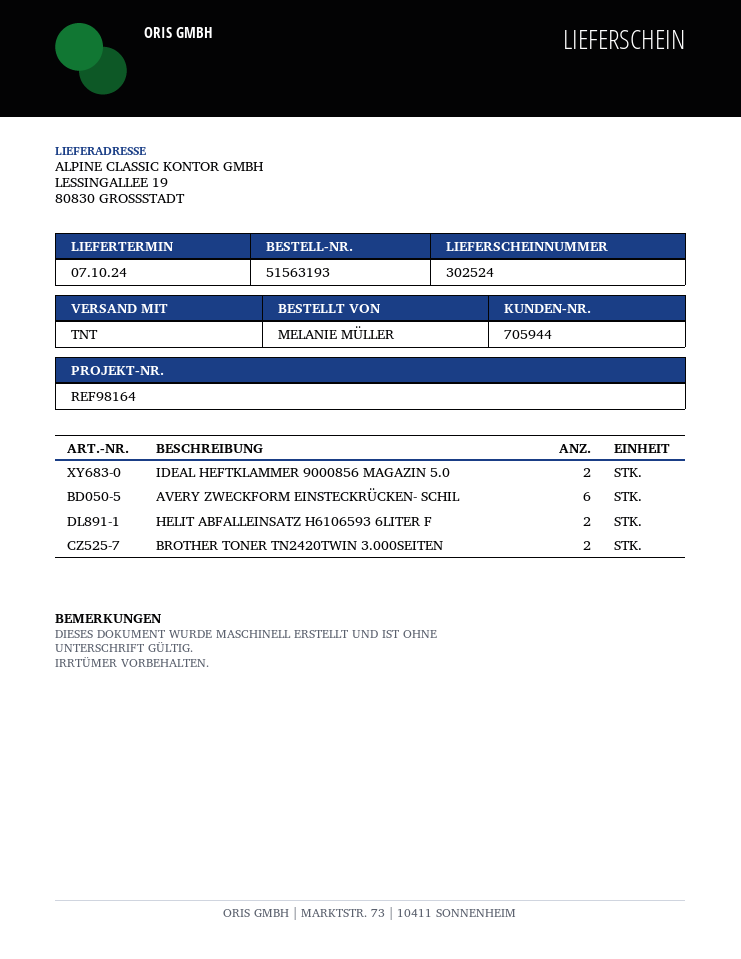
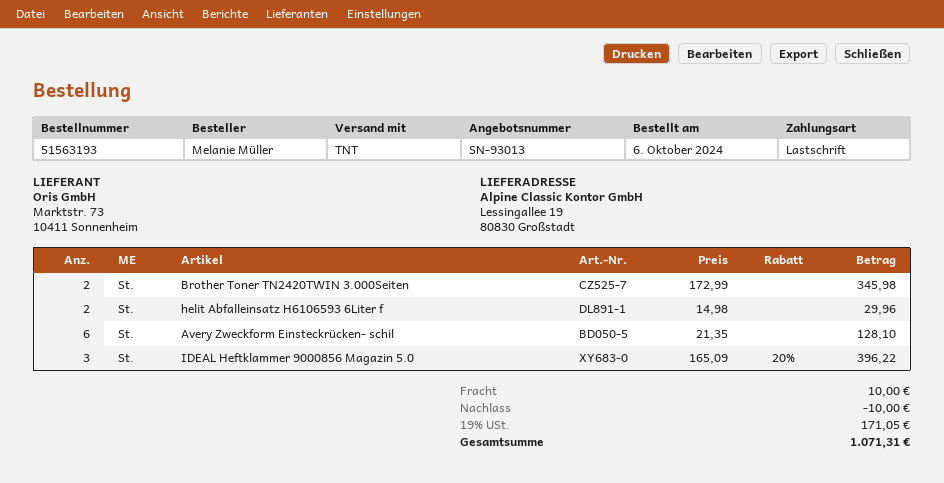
IDEAL HEFTKLAMMER 9000856 MAGAZIN 5.0: 2 -> 3

